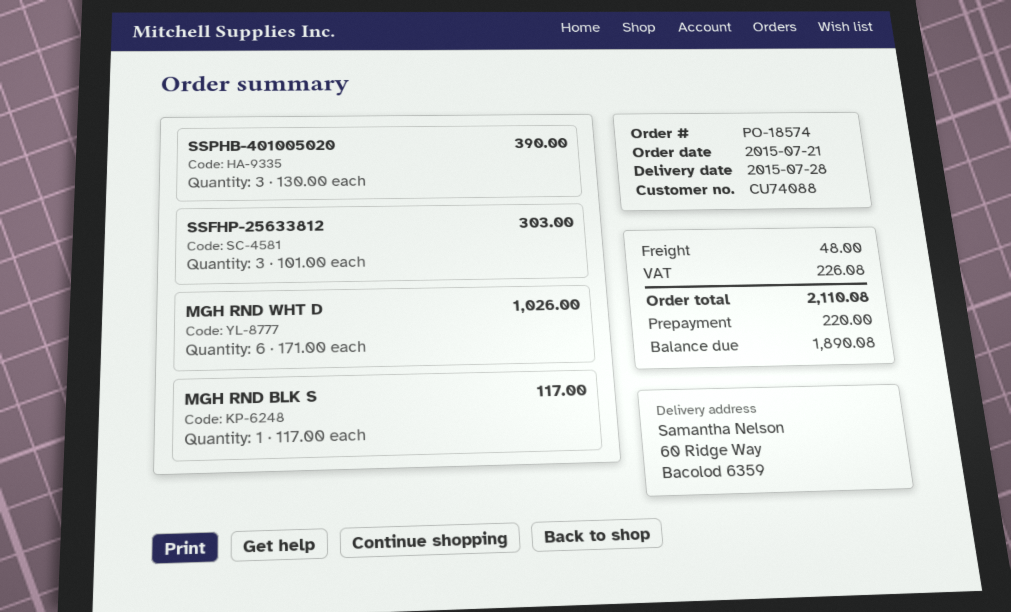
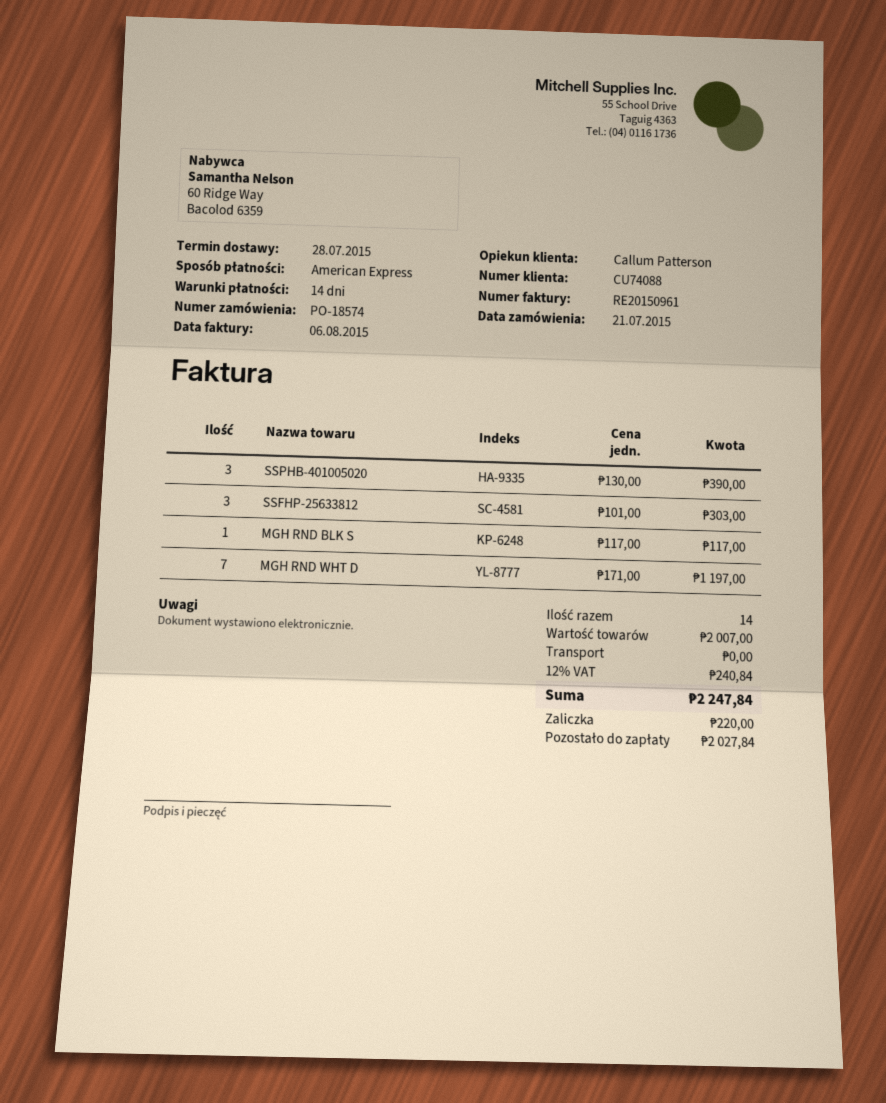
MGH RND WHT D: 6 x 171.00 = 1026.00 -> 7 x 171.00 = 1197.00
shipping: 48.00 -> 0.00
tax: 226.08 -> 240.84
total: 2110.08 -> 2247.84
balance: 1890.08 -> 2027.84

